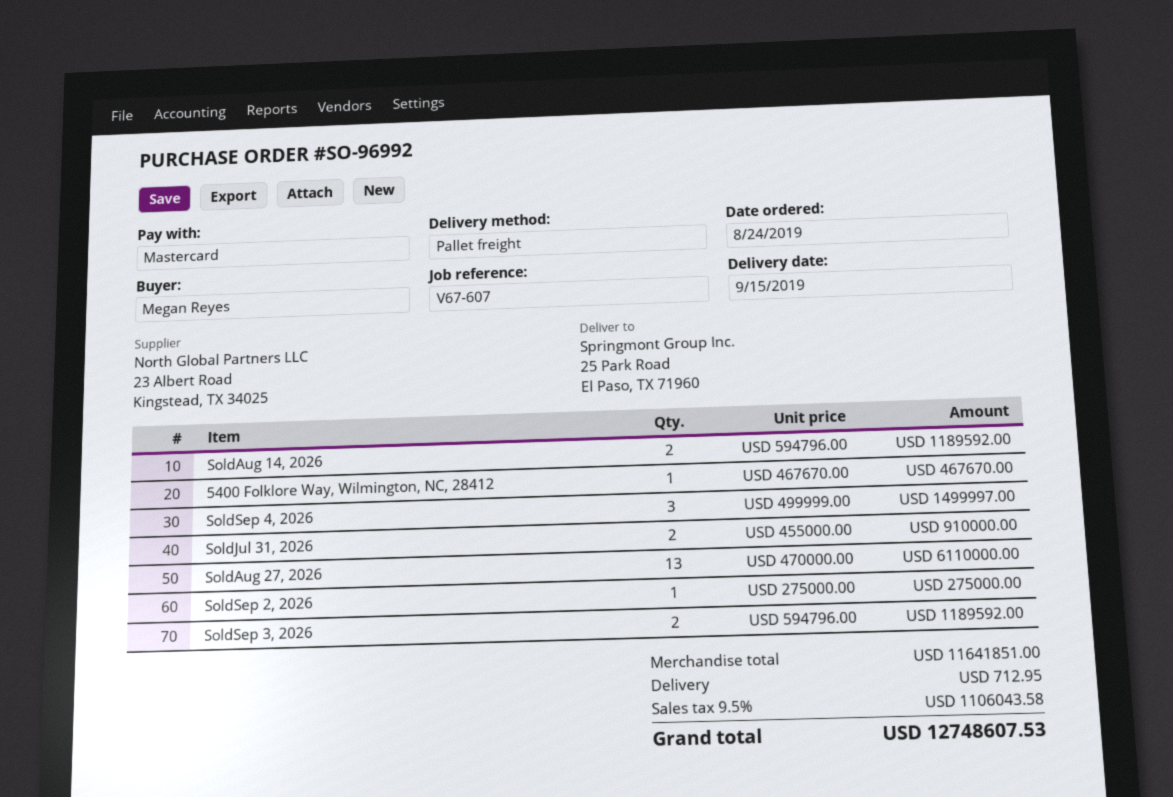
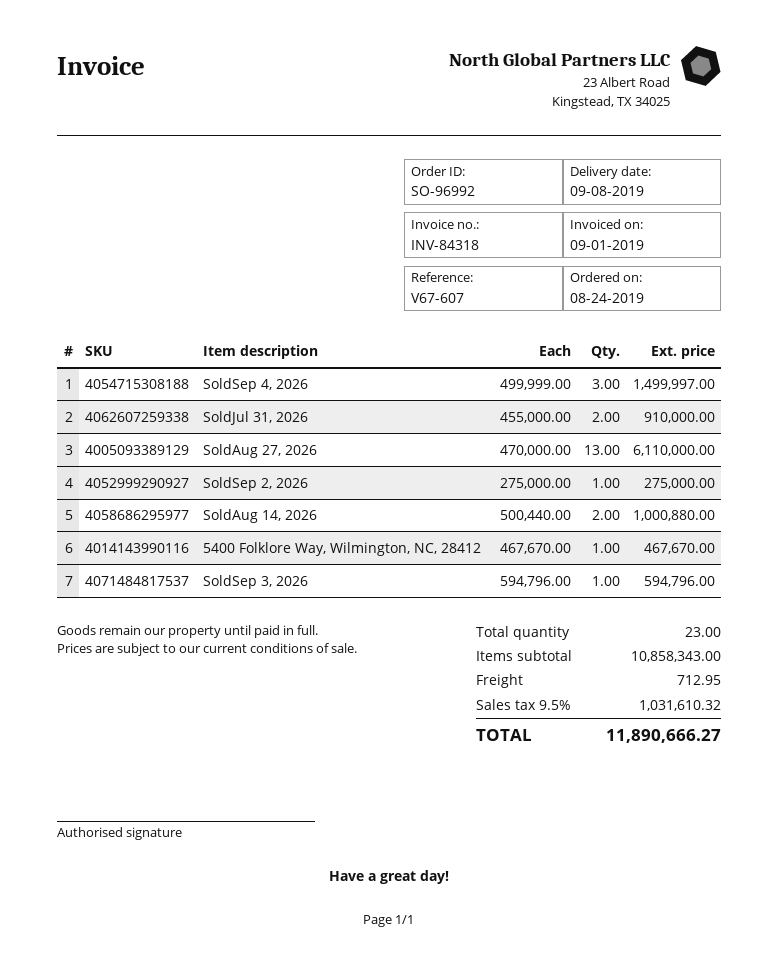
delivery date: 2019-09-15 -> 2019-09-08
SoldAug 14, 2026: 2 x 594796.00 = 1189592.00 -> 2 x 500440.00 = 1000880.00
SoldSep 3, 2026: 2 x 594796.00 = 1189592.00 -> 1 x 594796.00 = 594796.00
subtotal: 11641851.00 -> 10858343.00
tax: 9.5% = 1106043.58 -> 9.5% = 1031610.32
total: 12748607.53 -> 11890666.27

